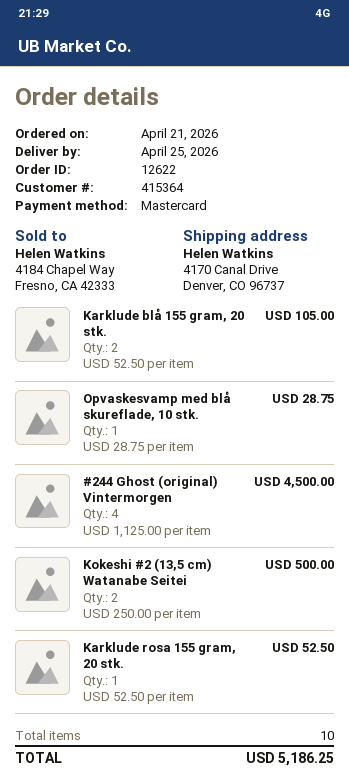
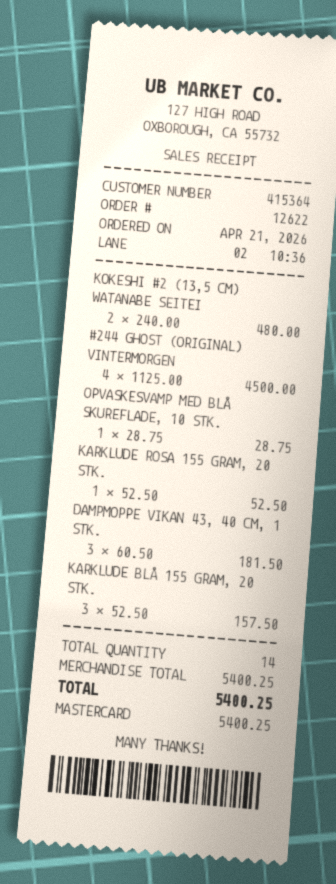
Karklude blå 155 gram, 20 stk.: 2 x 52.50 = 105.00 -> 3 x 52.50 = 157.50
Kokeshi #2 (13,5 cm) Watanabe Seitei: 2 x 250.00 = 500.00 -> 2 x 240.00 = 480.00
DAMPMOPPE VIKAN 43, 40 CM, 1 STK.: none -> 3 x 60.50 = 181.50
total quantity: 10 -> 14
total: 5186.25 -> 5400.25

